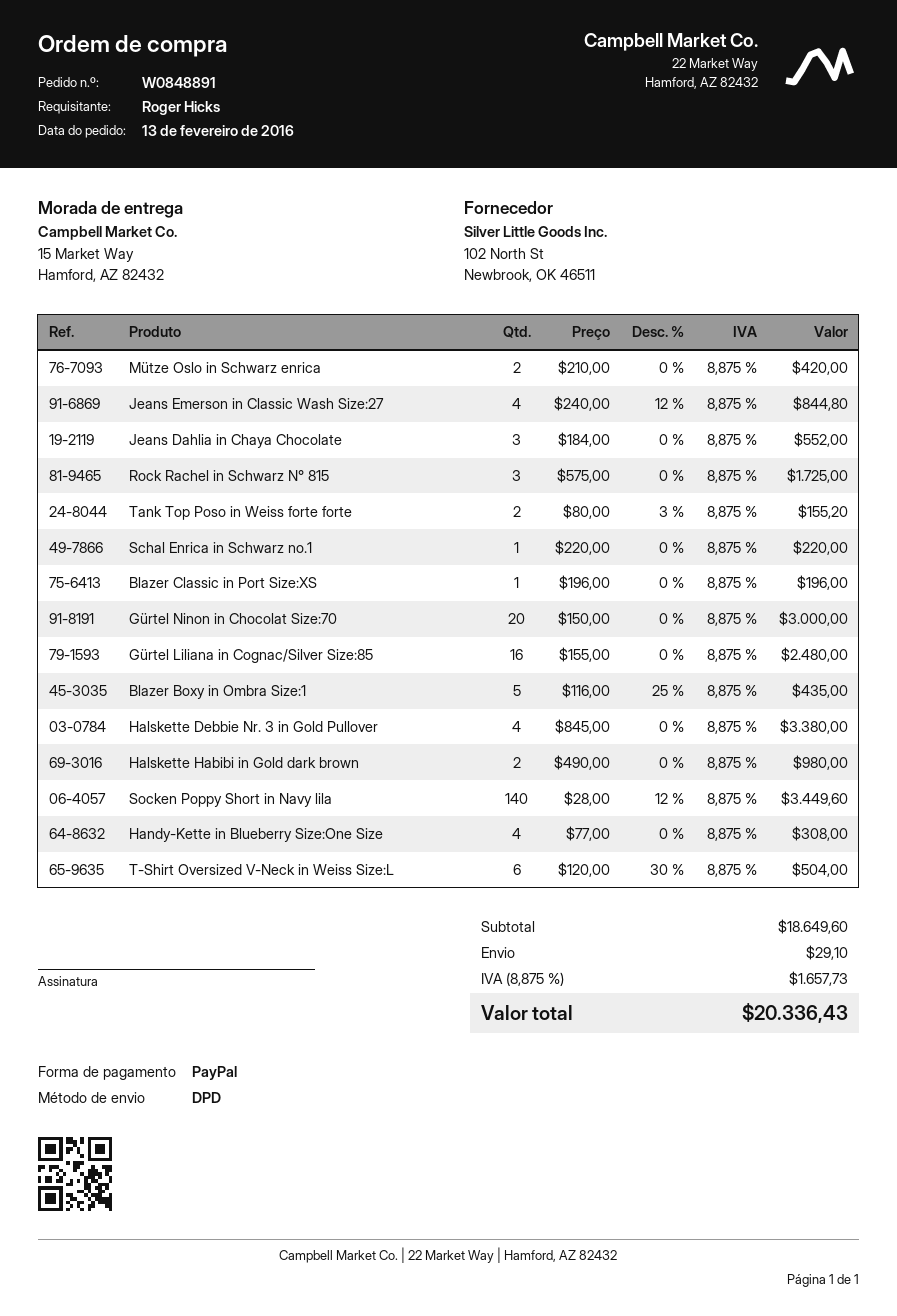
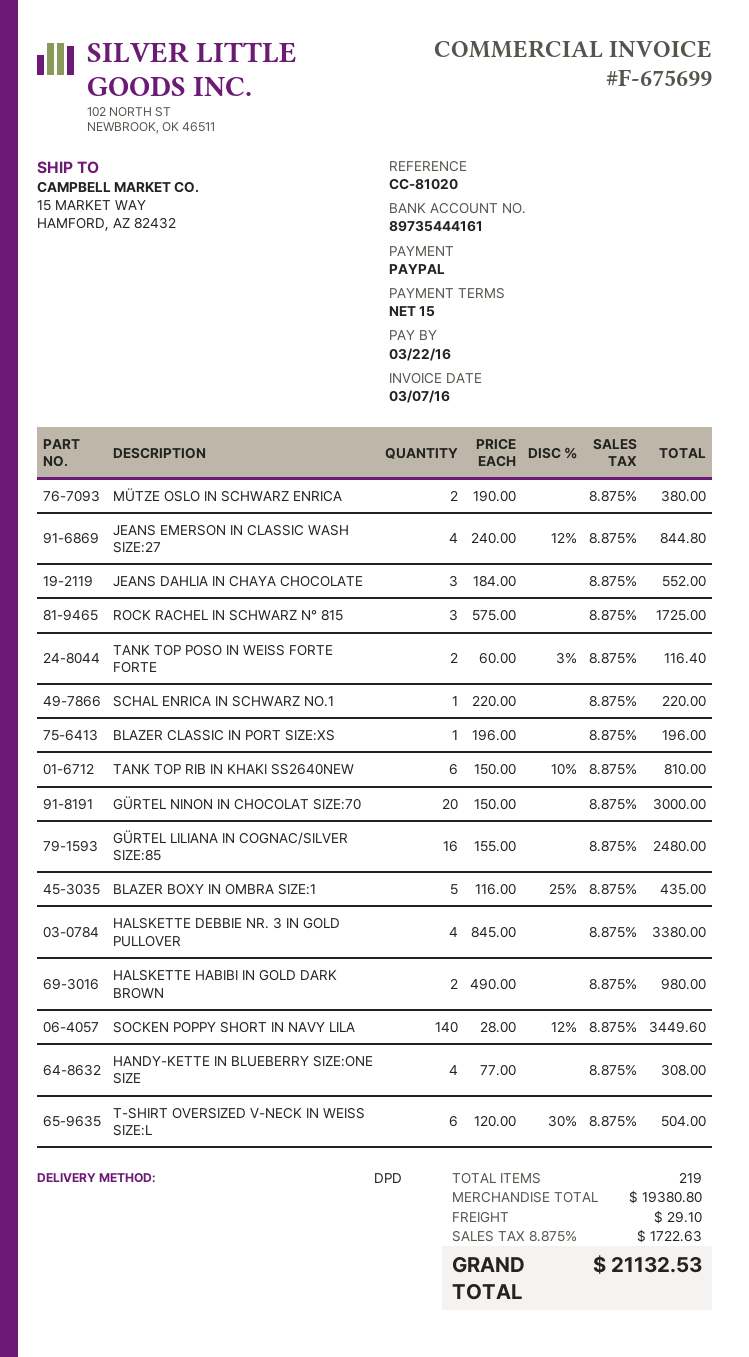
Mütze Oslo in Schwarz enrica: 2 x 210.00 = 420.00 -> 2 x 190.00 = 380.00
Tank Top Poso in Weiss forte forte: 2 x 80.00 - 3% = 155.20 -> 2 x 60.00 - 3% = 116.40
TANK TOP RIB IN KHAKI SS2640NEW: none -> 6 x 150.00 - 10% = 810.00
subtotal: 18649.60 -> 19380.80
tax: 8.875% = 1657.73 -> 8.875% = 1722.63
total: 20336.43 -> 21132.53

